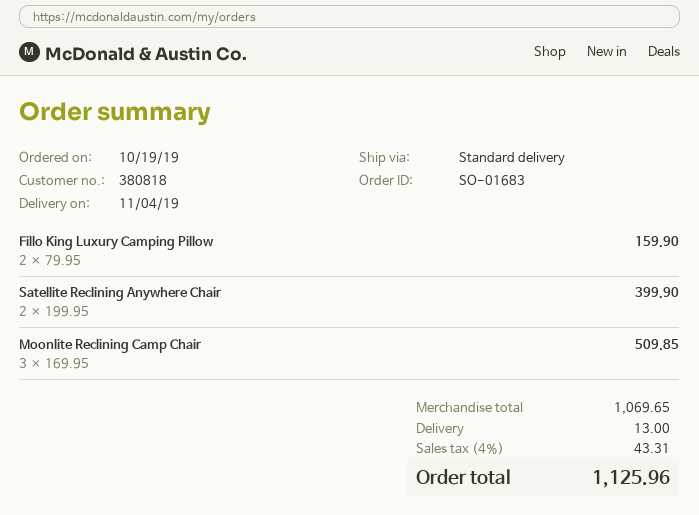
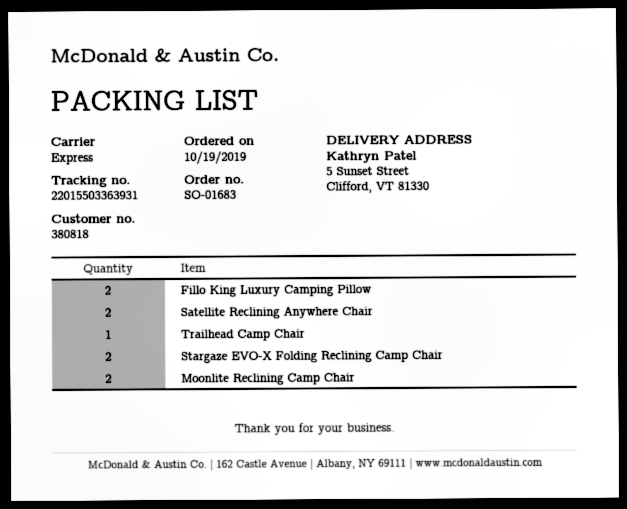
shipping method: standard -> express
Moonlite Reclining Camp Chair: 3 -> 2
Trailhead Camp Chair: none -> 1
Stargaze EVO-X Folding Reclining Camp Chair: none -> 2

